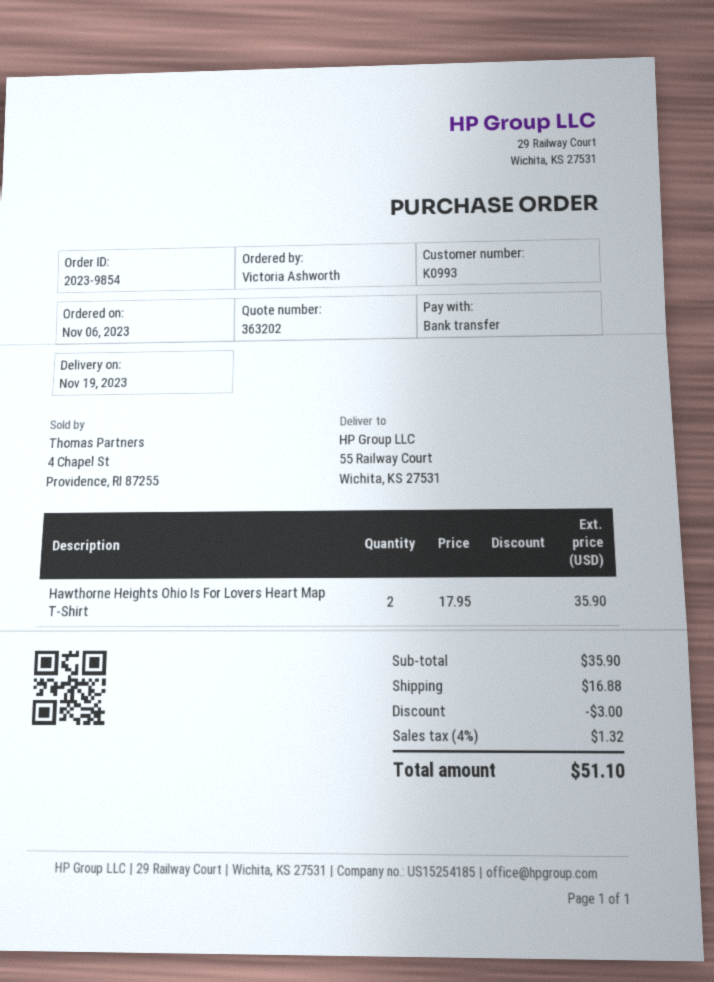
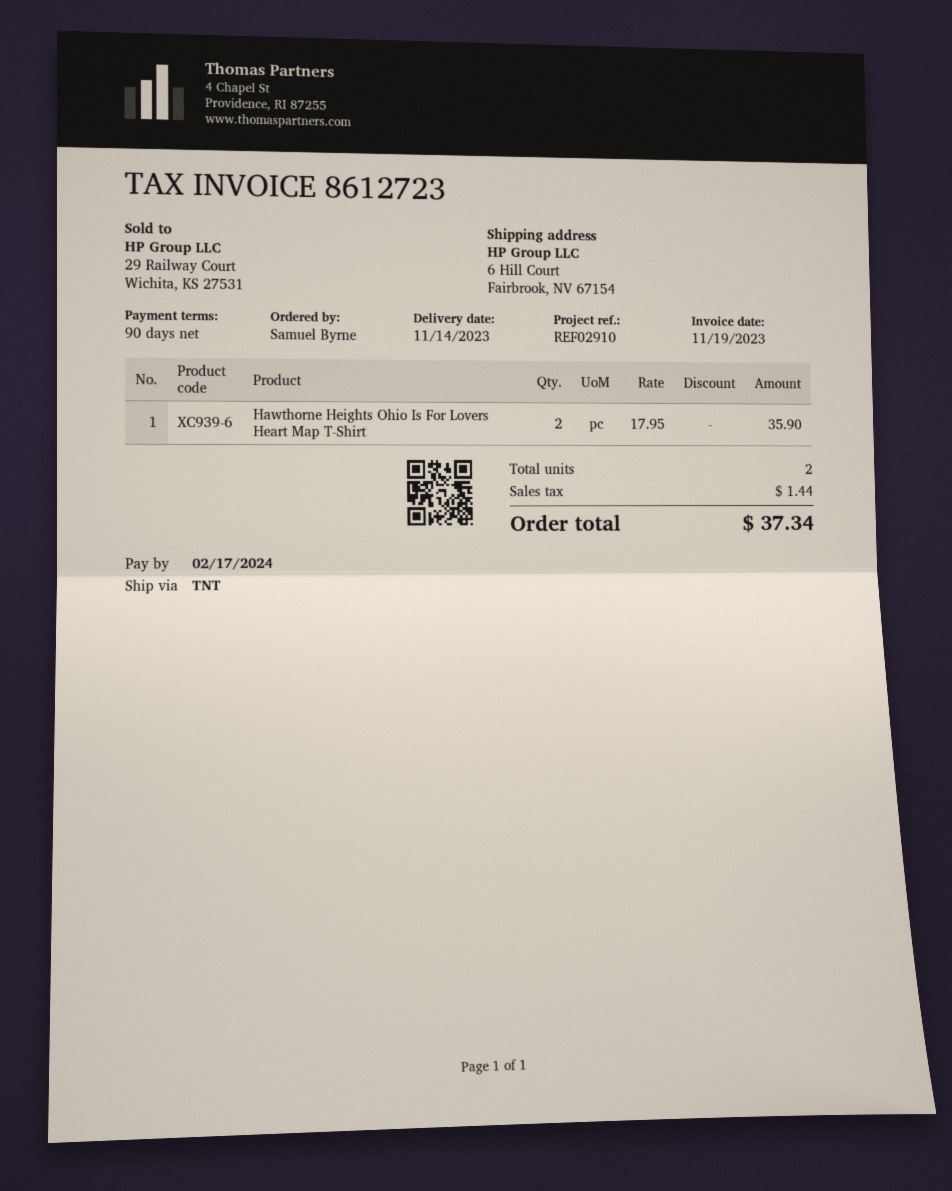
delivery date: 2023-11-19 -> 2023-11-14
ordered by: Victoria Ashworth -> Samuel Byrne
ship to: 55 Railway Court, Wichita, KS 27531 -> 6 Hill Court, Fairbrook, NV 67154
discount: 3.00 -> none
shipping: 16.88 -> none
tax: 1.32 -> 1.44
total: 51.10 -> 37.34

